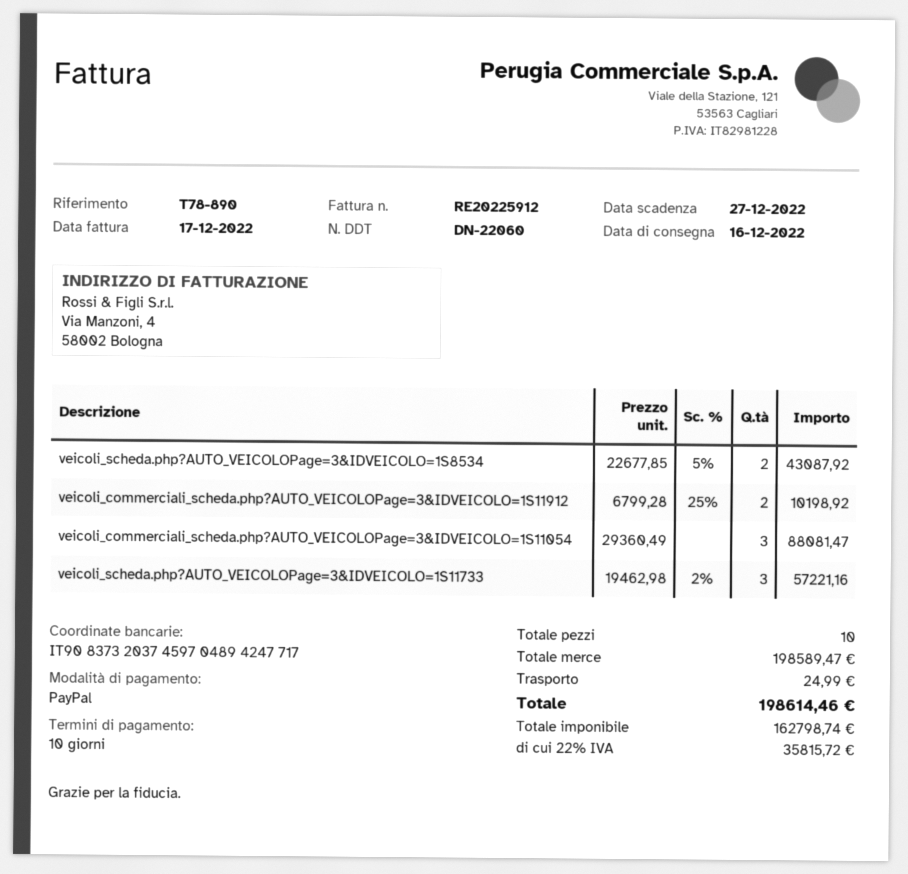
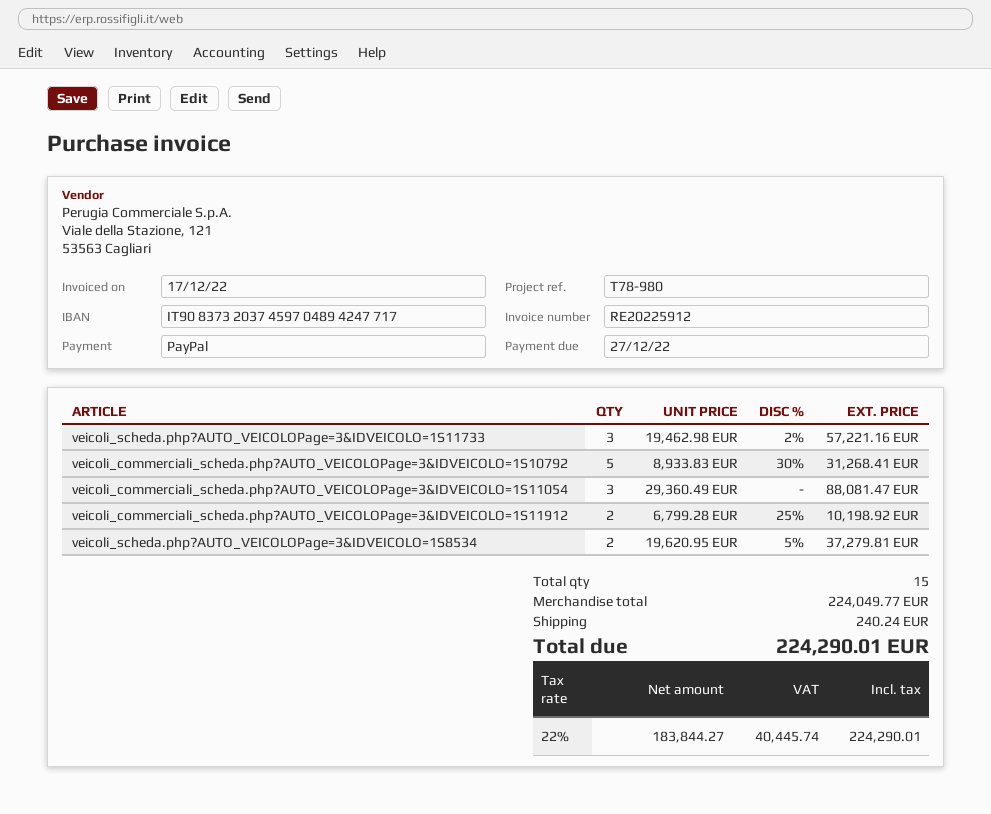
reference: T78-890 -> T78-980
veicoli_scheda.php?AUTO_VEICOLOPage=3&IDVEICOLO=1S8534: 2 x 22677.85 - 5% = 43087.92 -> 2 x 19620.95 - 5% = 37279.81
veicoli_commerciali_scheda.php?AUTO_VEICOLOPage=3&IDVEICOLO=1S10792: none -> 5 x 8933.83 - 30% = 31268.41
total quantity: 10 -> 15
subtotal: 198589.47 -> 224049.77
shipping: 24.99 -> 240.24
net: 162798.74 -> 183844.27
tax: 22% = 35815.72 -> 22% = 40445.74
total: 198614.46 -> 224290.01

